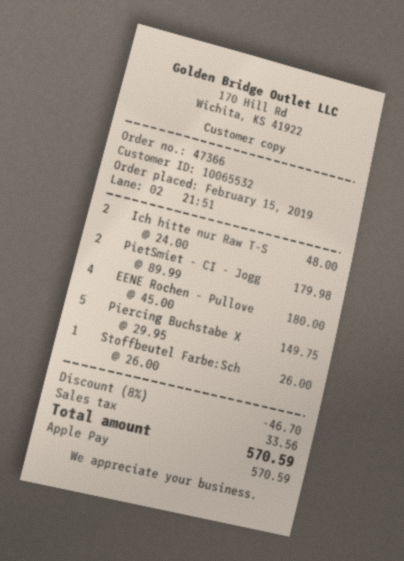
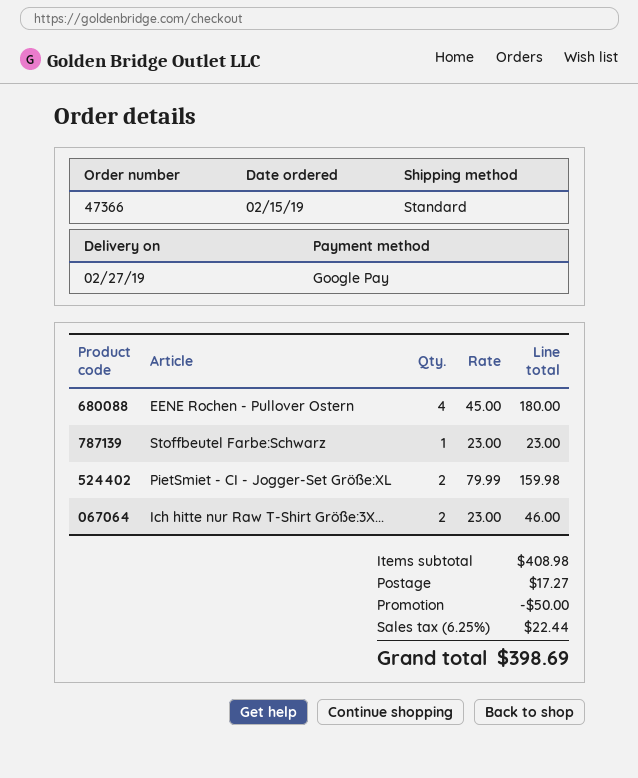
payment method: Apple Pay -> Google Pay
Ich hitte nur Raw T-S: 2 x 24.00 = 48.00 -> 2 x 23.00 = 46.00
PietSmiet - CI - Jogg: 2 x 89.99 = 179.98 -> 2 x 79.99 = 159.98
Piercing Buchstabe X: 5 x 29.95 = 149.75 -> none
Stoffbeutel Farbe:Sch: 1 x 26.00 = 26.00 -> 1 x 23.00 = 23.00
discount: 46.70 -> 50.00
shipping: none -> 17.27
tax: 33.56 -> 22.44
total: 570.59 -> 398.69

